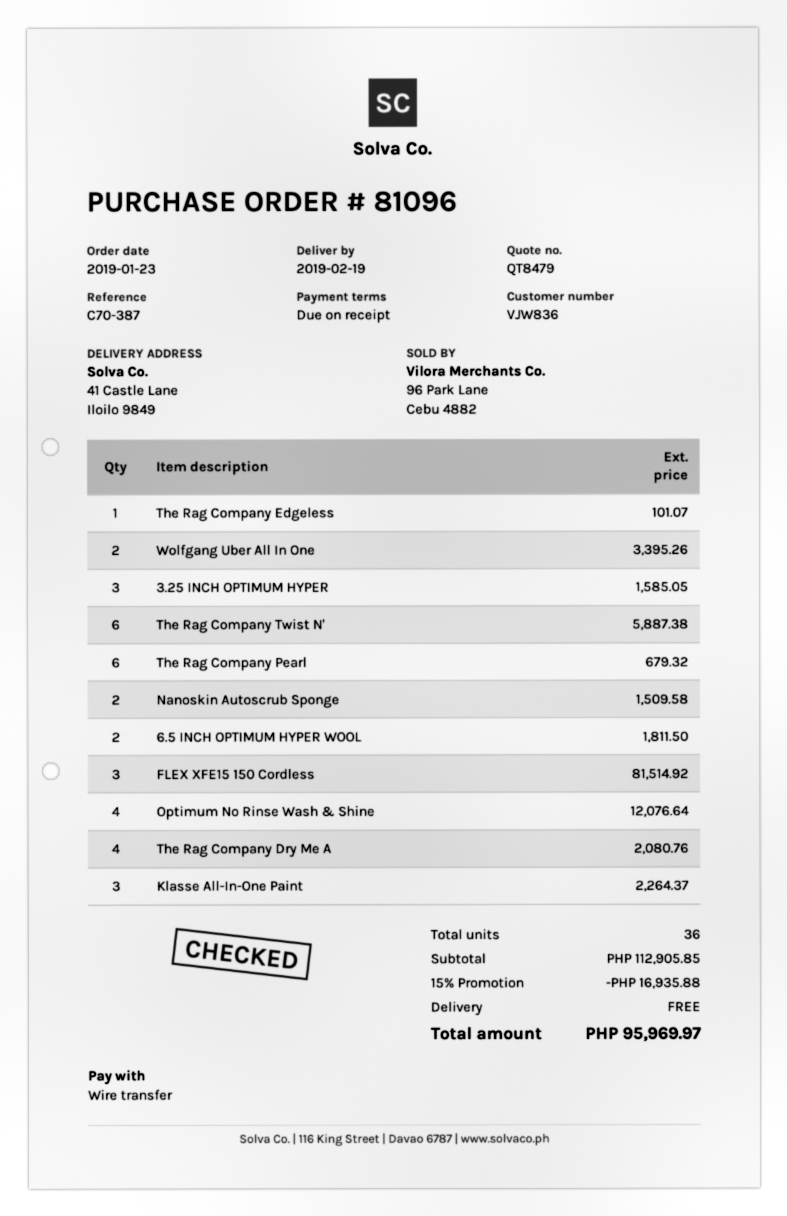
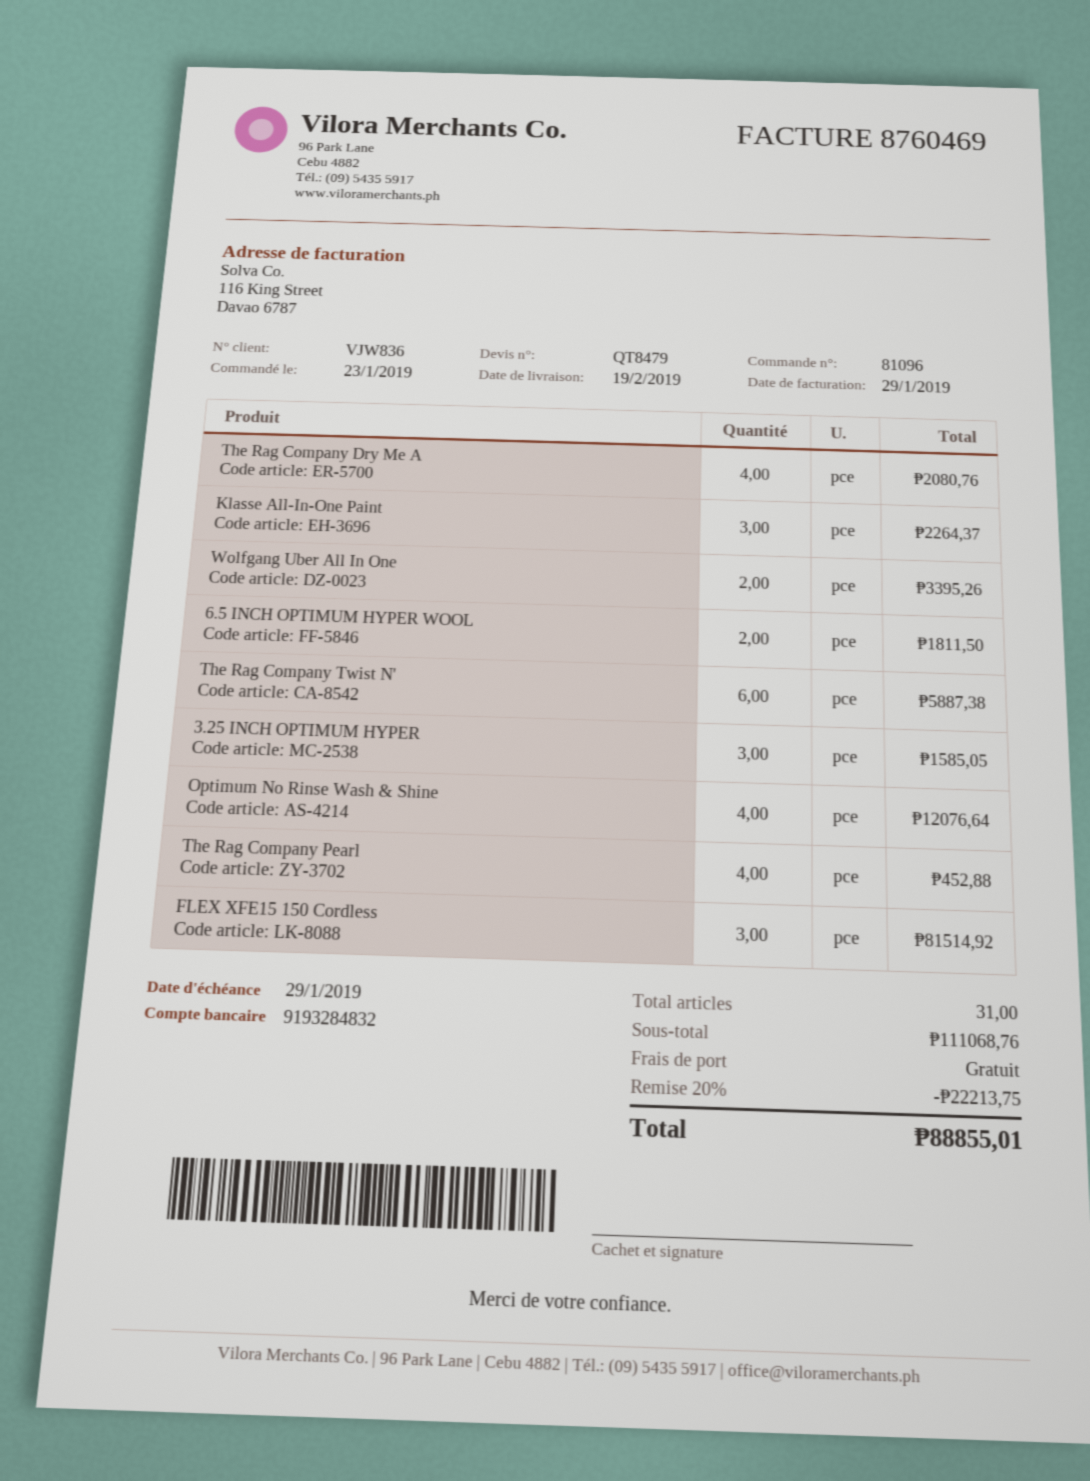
The Rag Company Edgeless: 1 for 101.07 -> none
The Rag Company Pearl: 6 for 679.32 -> 4 for 452.88
Nanoskin Autoscrub Sponge: 2 for 1509.58 -> none
total quantity: 36 -> 31
subtotal: 112905.85 -> 111068.76
discount: 15% = 16935.88 -> 20% = 22213.75
total: 95969.97 -> 88855.01

